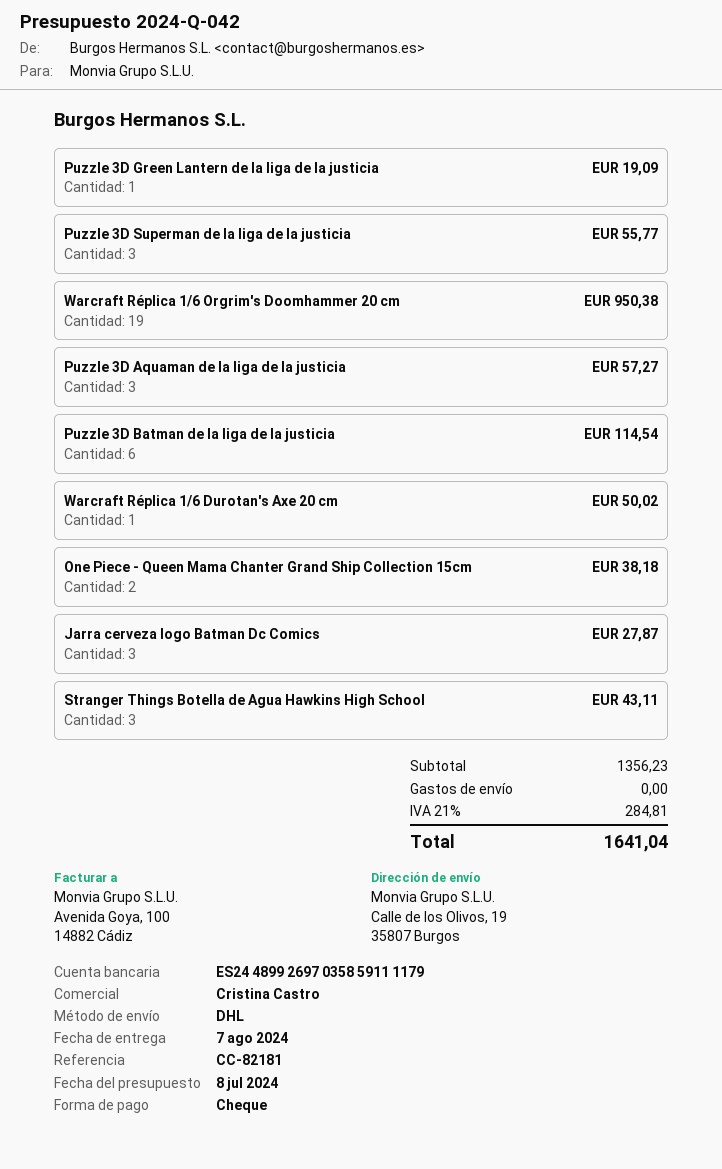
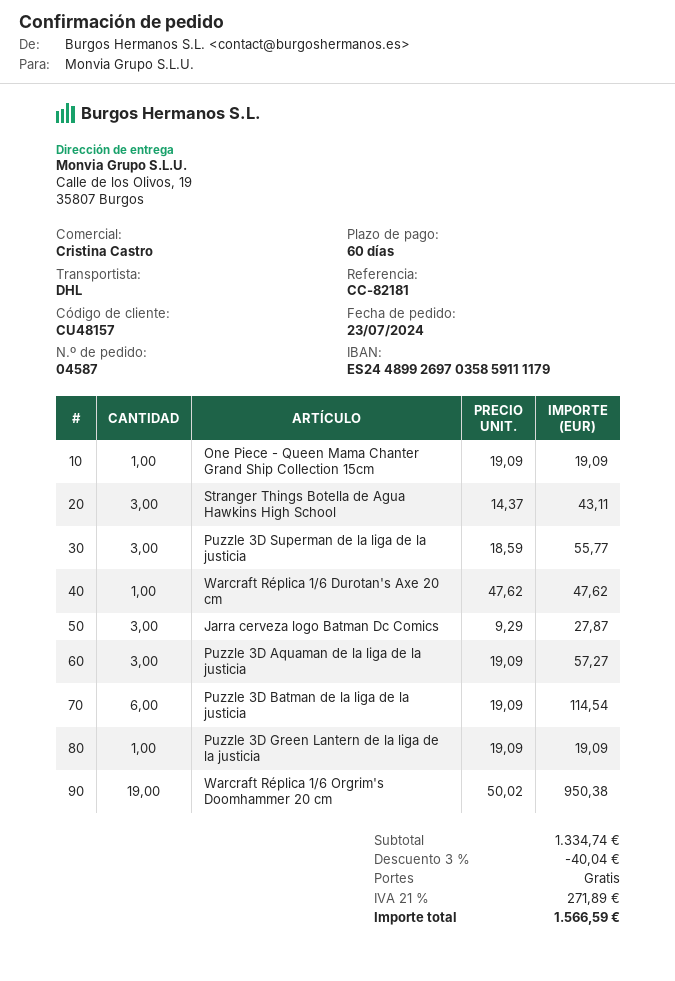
Warcraft Réplica 1/6 Durotan's Axe 20 cm: 1 for 50.02 -> 1 for 47.62
One Piece - Queen Mama Chanter Grand Ship Collection 15cm: 2 for 38.18 -> 1 for 19.09
subtotal: 1356.23 -> 1334.74
discount: none -> 3% = 40.04
tax: 21% = 284.81 -> 21% = 271.89
total: 1641.04 -> 1566.59

